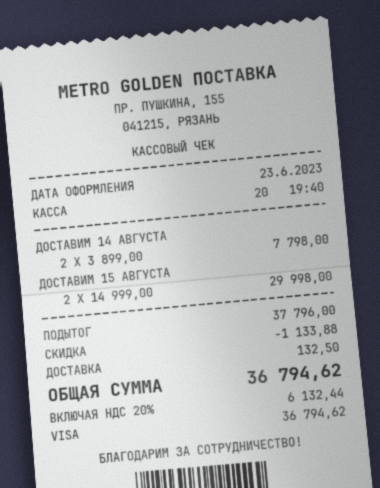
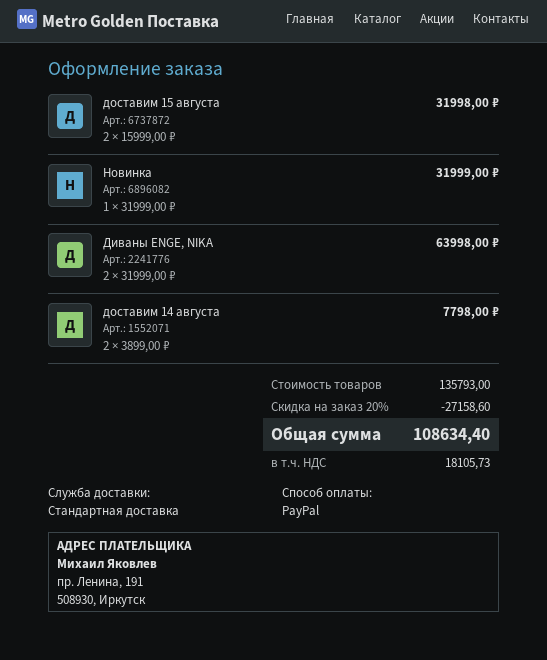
payment method: Visa -> PayPal
ДОСТАВИМ 15 АВГУСТА: 2 x 14999.00 = 29998.00 -> 2 x 15999.00 = 31998.00
Новинка: none -> 1 x 31999.00 = 31999.00
Диваны ENGE, NIKA: none -> 2 x 31999.00 = 63998.00
subtotal: 37796.00 -> 135793.00
discount: 1133.88 -> 27158.60
shipping: 132.50 -> none
tax: 6132.44 -> 18105.73
total: 36794.62 -> 108634.40

